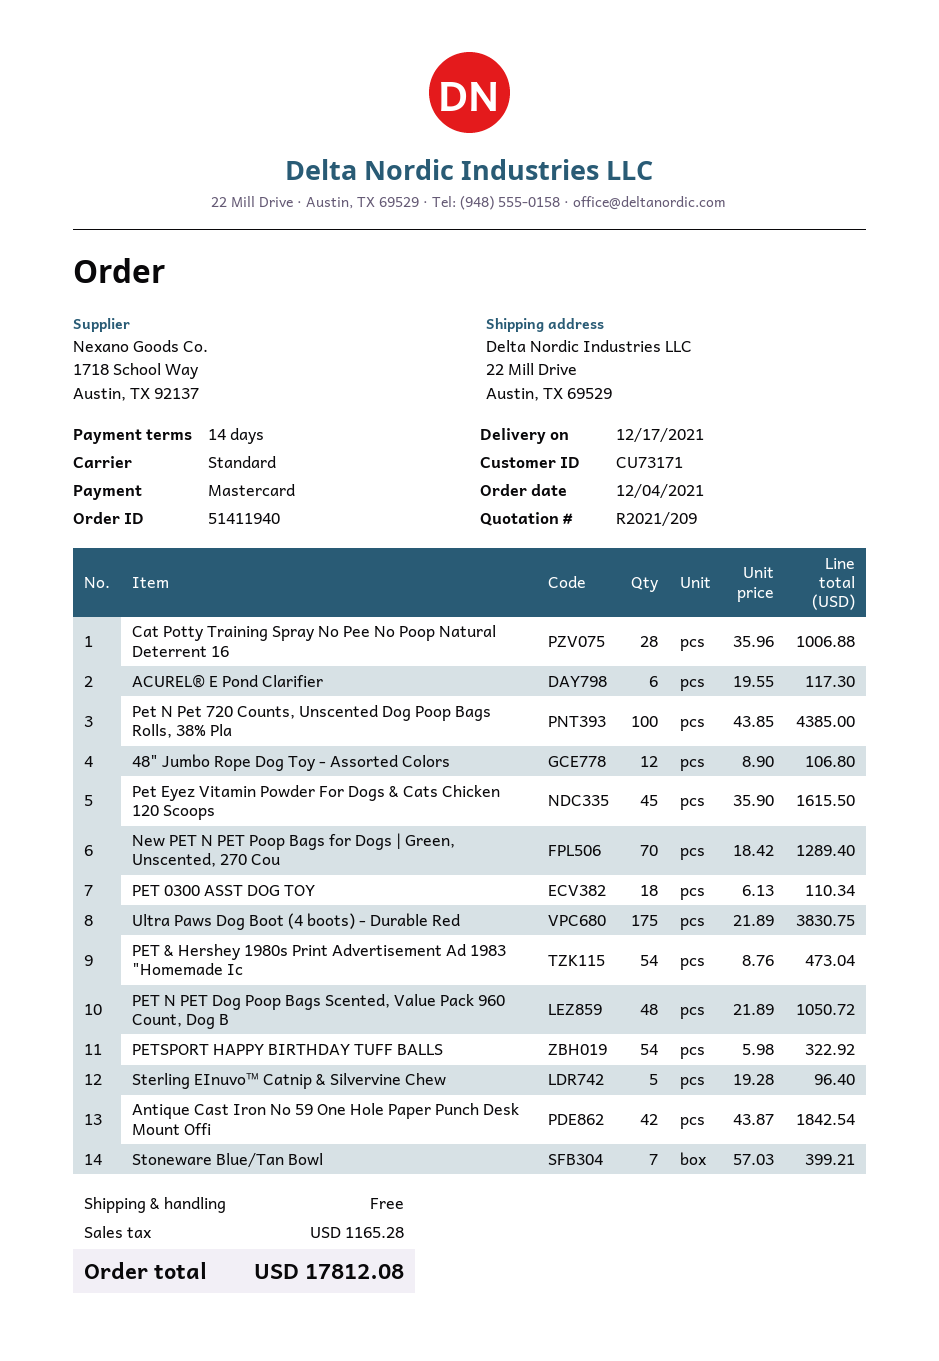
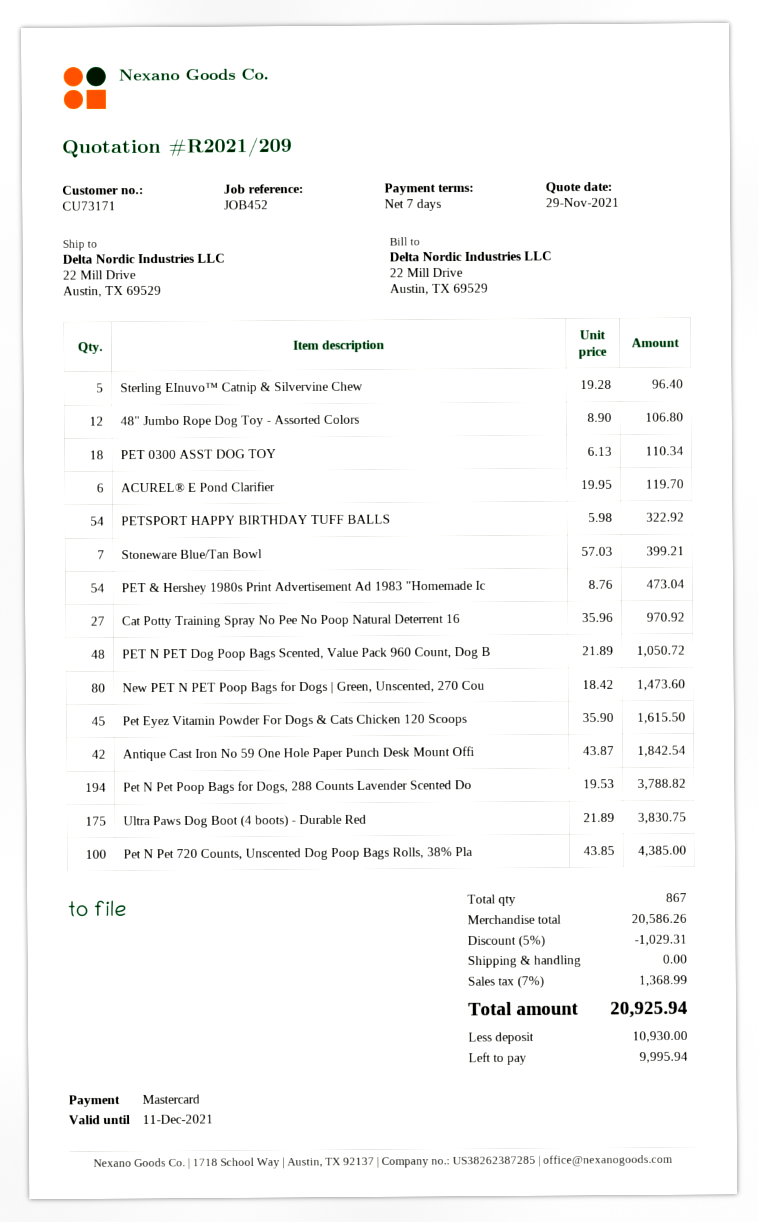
payment terms: 14 days -> 7 days
Cat Potty Training Spray No Pee No Poop Natural Deterrent 16: 28 x 35.96 = 1006.88 -> 27 x 35.96 = 970.92
ACUREL® E Pond Clarifier: 6 x 19.55 = 117.30 -> 6 x 19.95 = 119.70
New PET N PET Poop Bags for Dogs | Green, Unscented, 270 Cou: 70 x 18.42 = 1289.40 -> 80 x 18.42 = 1473.60
Pet N Pet Poop Bags for Dogs, 288 Counts Lavender Scented Do: none -> 194 x 19.53 = 3788.82
discount: none -> 5% = 1029.31
tax: 1165.28 -> 1368.99
total: 17812.08 -> 20925.94

